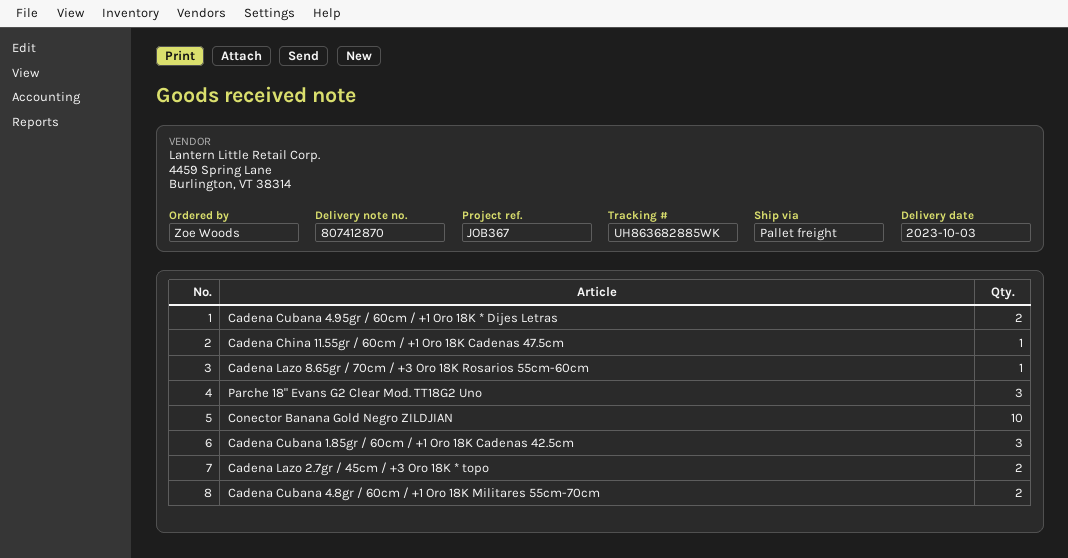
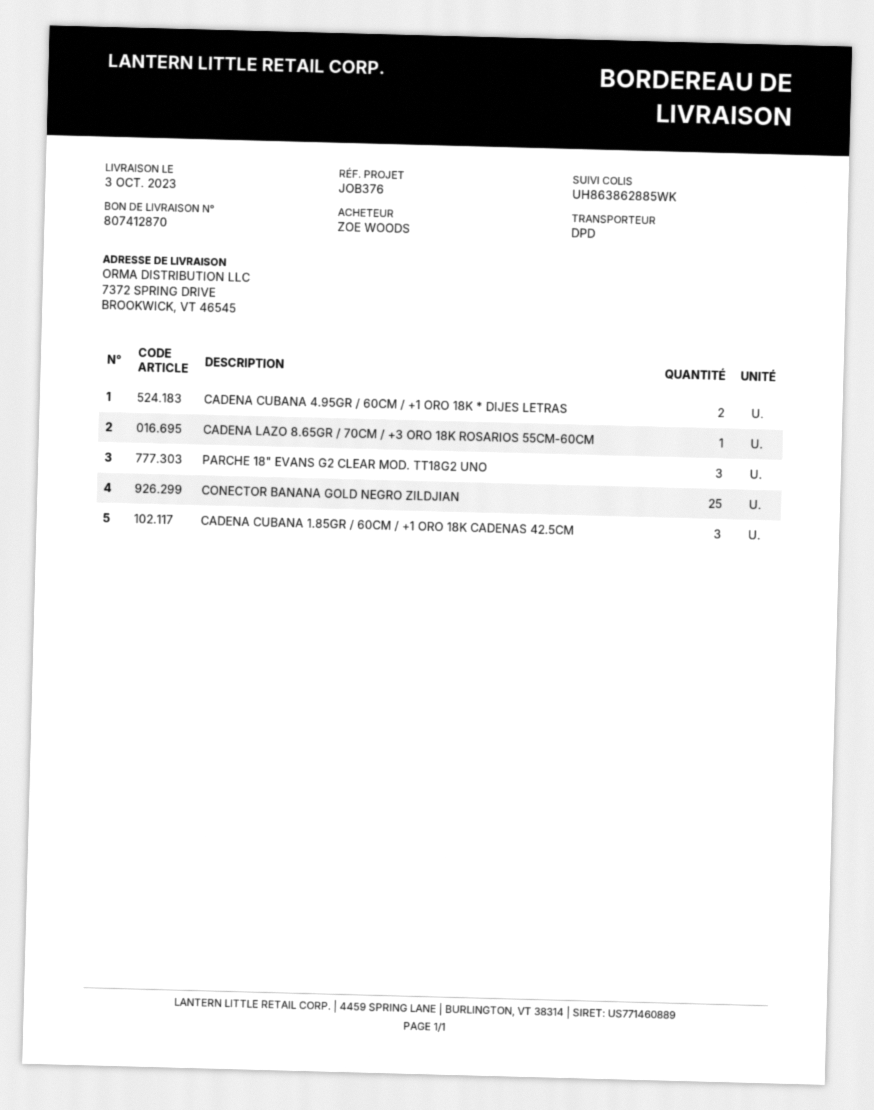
reference: JOB367 -> JOB376
shipping method: pallet freight -> DPD
tracking number: UH863682885WK -> UH863862885WK
Cadena China 11.55gr / 60cm / +1 Oro 18K Cadenas 47.5cm: 1 -> none
Conector Banana Gold Negro ZILDJIAN: 10 -> 25
Cadena Lazo 2.7gr / 45cm / +3 Oro 18K * topo: 2 -> none
Cadena Cubana 4.8gr / 60cm / +1 Oro 18K Militares 55cm-70cm: 2 -> none

